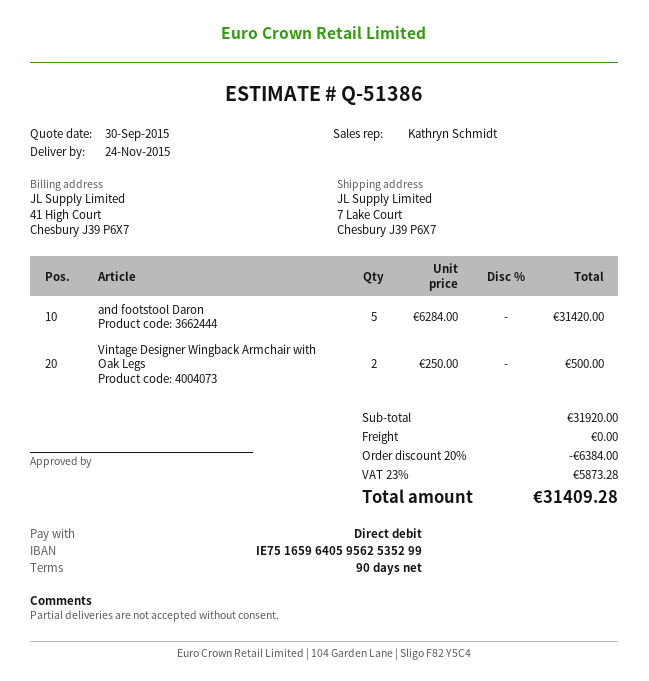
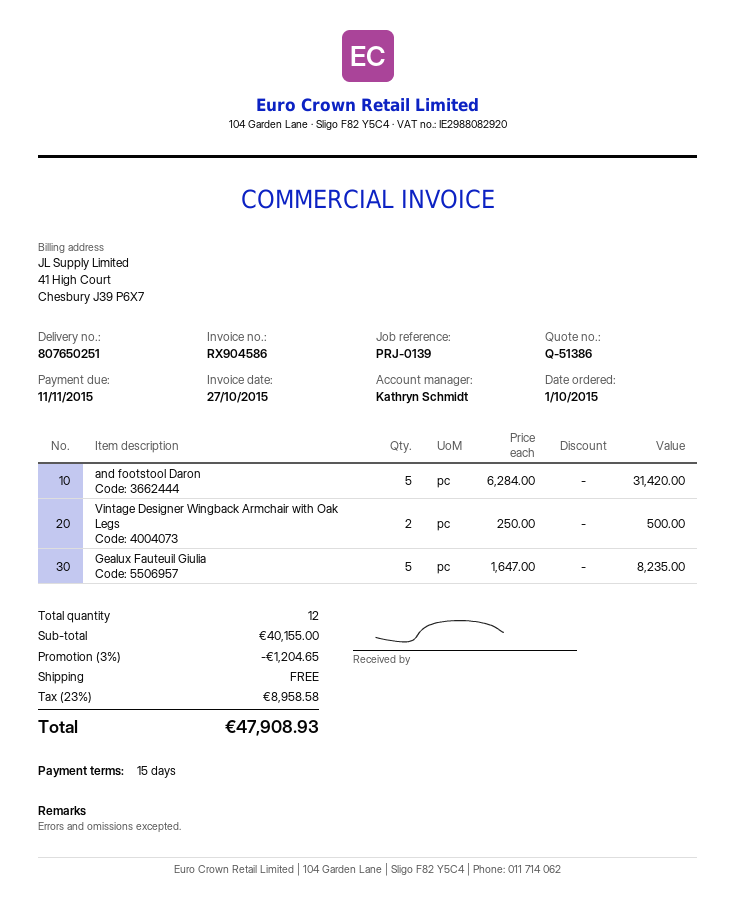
payment terms: 90 days -> 15 days
Gealux Fauteuil Giulia: none -> 5 x 1647.00 = 8235.00
subtotal: 31920.00 -> 40155.00
discount: 20% = 6384.00 -> 3% = 1204.65
tax: 23% = 5873.28 -> 23% = 8958.58
total: 31409.28 -> 47908.93

